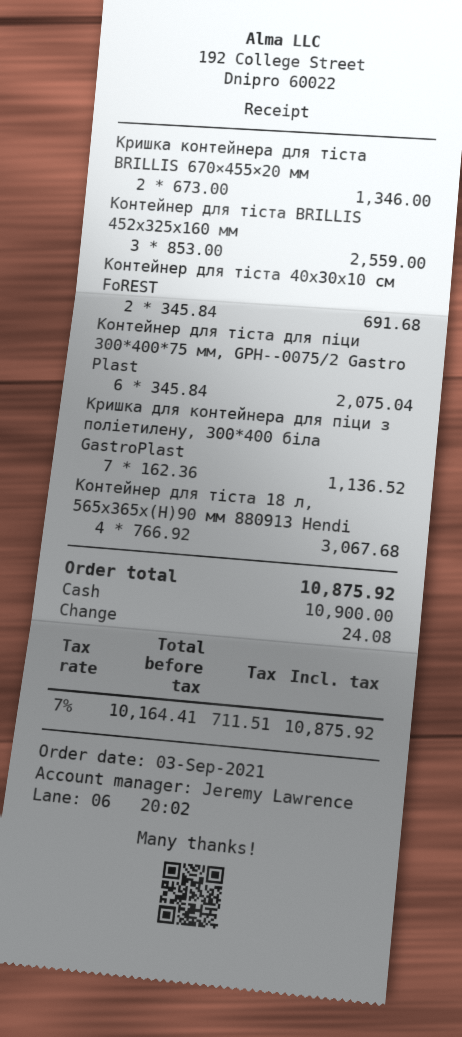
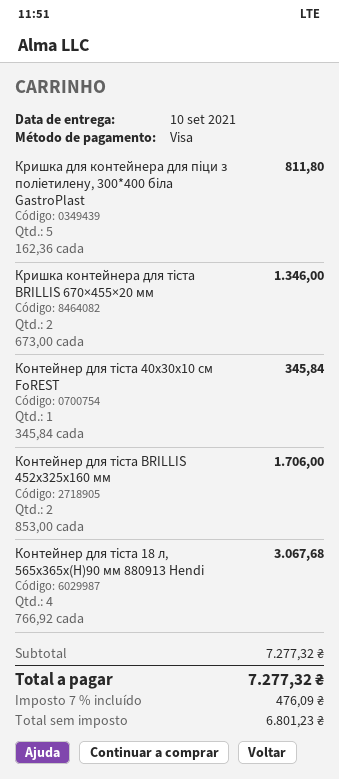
payment method: cash -> Visa
Контейнер для тіста BRILLIS 452х325х160 мм: 3 x 853.00 = 2559.00 -> 2 x 853.00 = 1706.00
Контейнер для тіста 40х30х10 см FoREST: 2 x 345.84 = 691.68 -> 1 x 345.84 = 345.84
Контейнер для тіста для піци 300*400*75 мм, GPH--0075/2 Gastro Plast: 6 x 345.84 = 2075.04 -> none
Кришка для контейнера для піци з поліетилену, 300*400 біла GastroPlast: 7 x 162.36 = 1136.52 -> 5 x 162.36 = 811.80
net: 10164.41 -> 6801.23
tax: 7% = 711.51 -> 7% = 476.09
total: 10875.92 -> 7277.32

